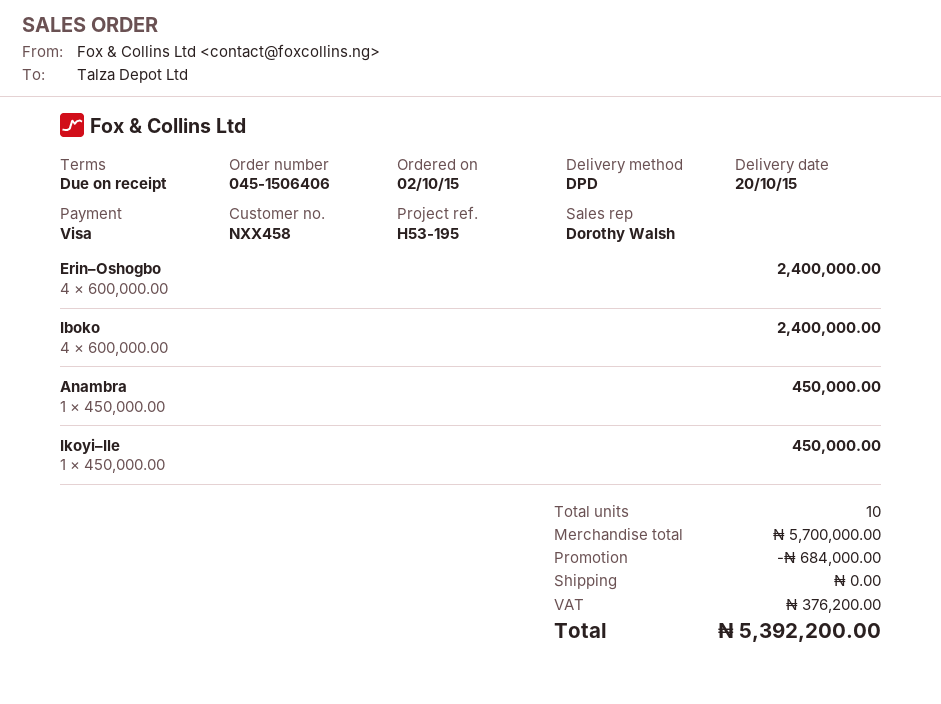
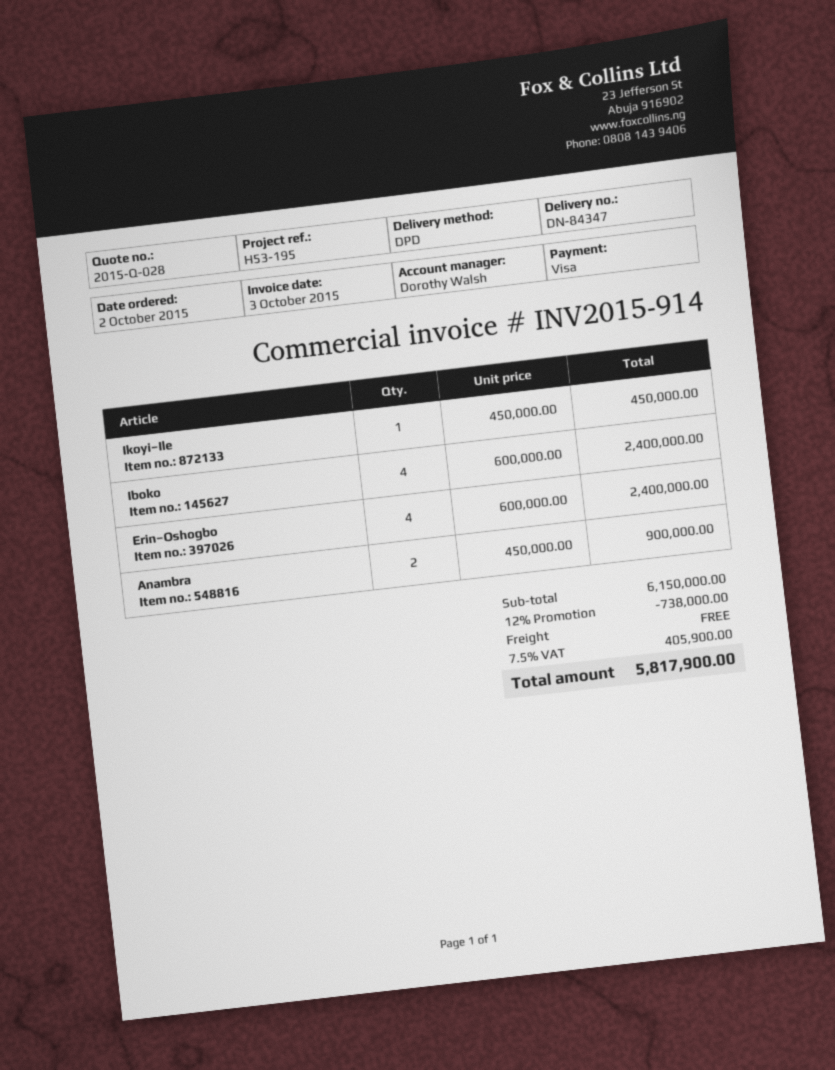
Anambra: 1 x 450000.00 = 450000.00 -> 2 x 450000.00 = 900000.00
subtotal: 5700000.00 -> 6150000.00
discount: 684000.00 -> 738000.00
tax: 376200.00 -> 405900.00
total: 5392200.00 -> 5817900.00

